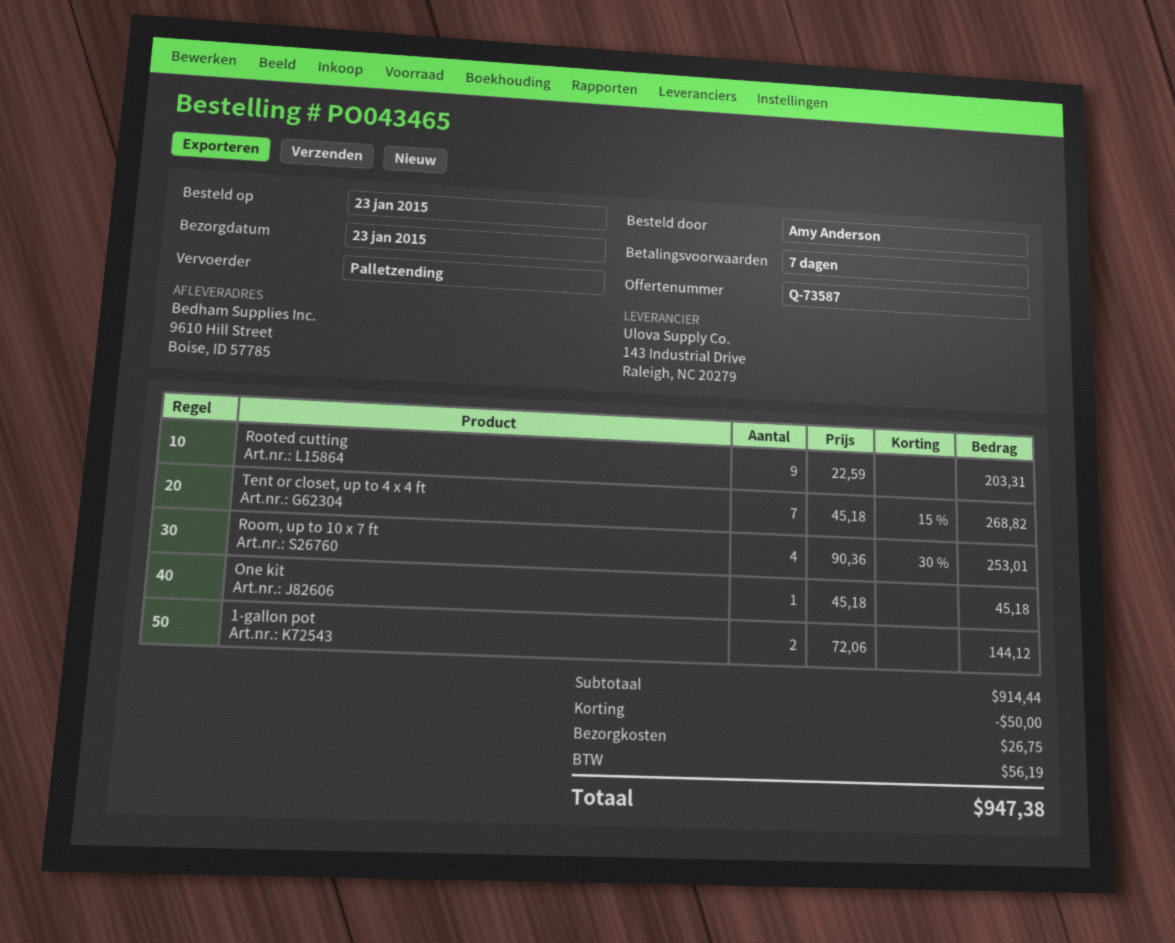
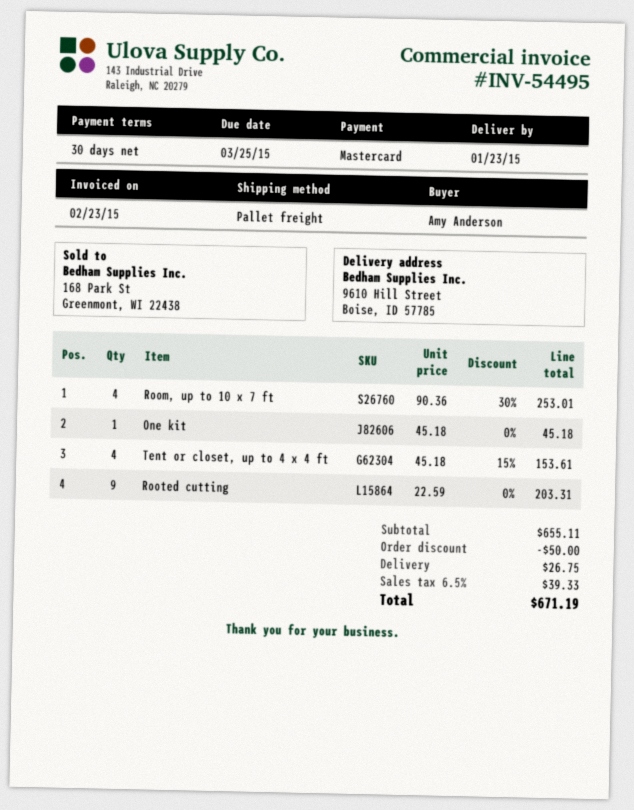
payment terms: 7 days -> 30 days
Tent or closet, up to 4 x 4 ft: 7 x 45.18 - 15% = 268.82 -> 4 x 45.18 - 15% = 153.61
1-gallon pot: 2 x 72.06 = 144.12 -> none
subtotal: 914.44 -> 655.11
tax: 56.19 -> 39.33
total: 947.38 -> 671.19

